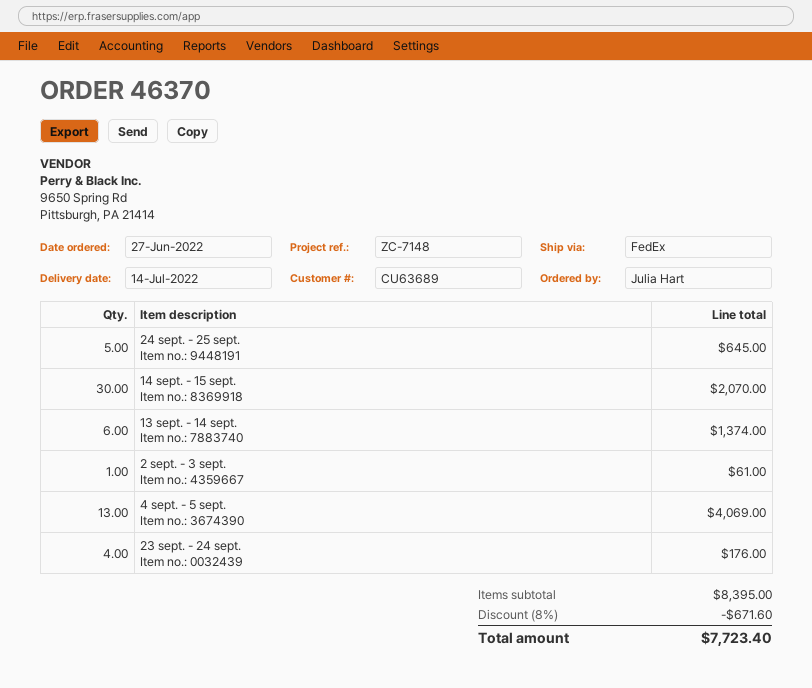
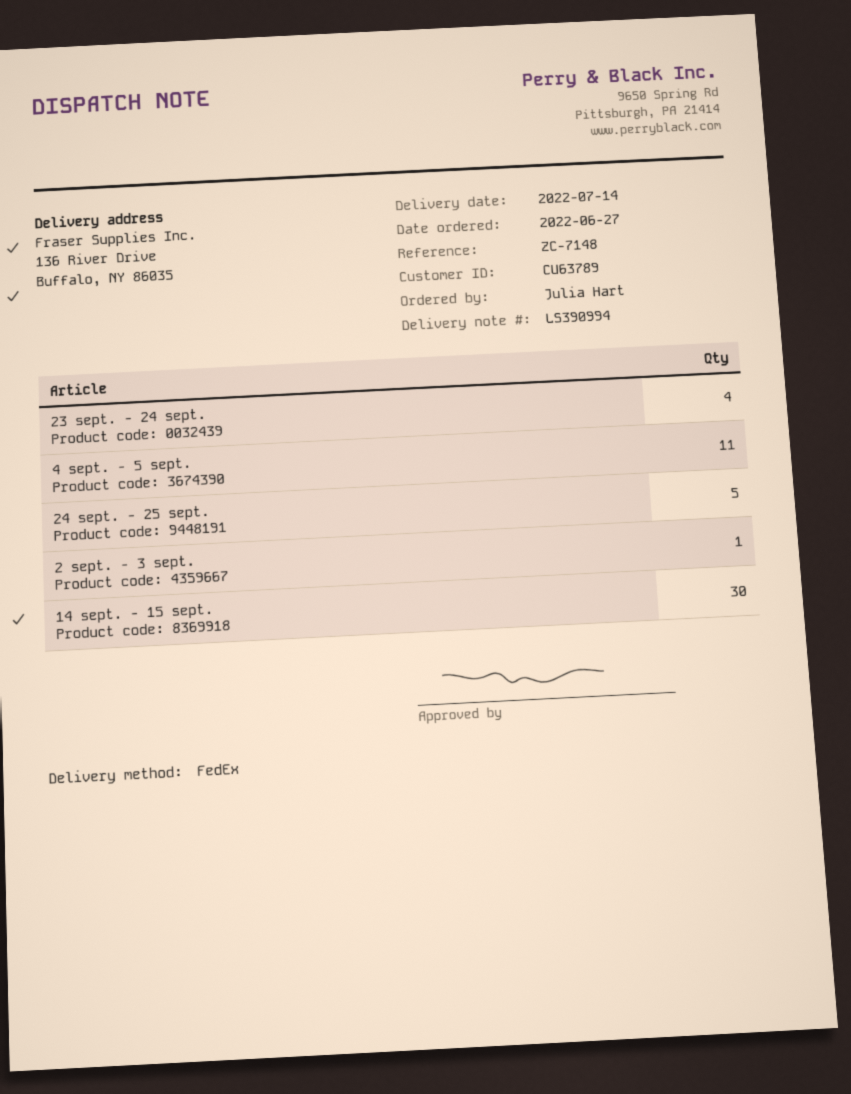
customer number: CU63689 -> CU63789
13 sept. - 14 sept.: 6 -> none
4 sept. - 5 sept.: 13 -> 11

